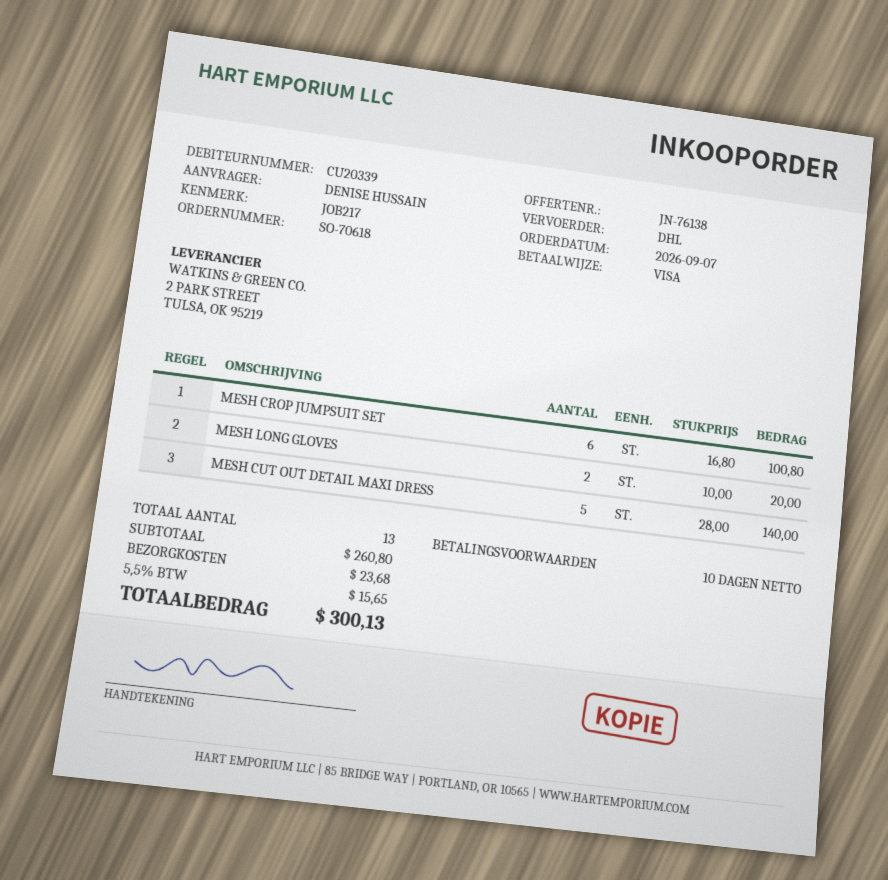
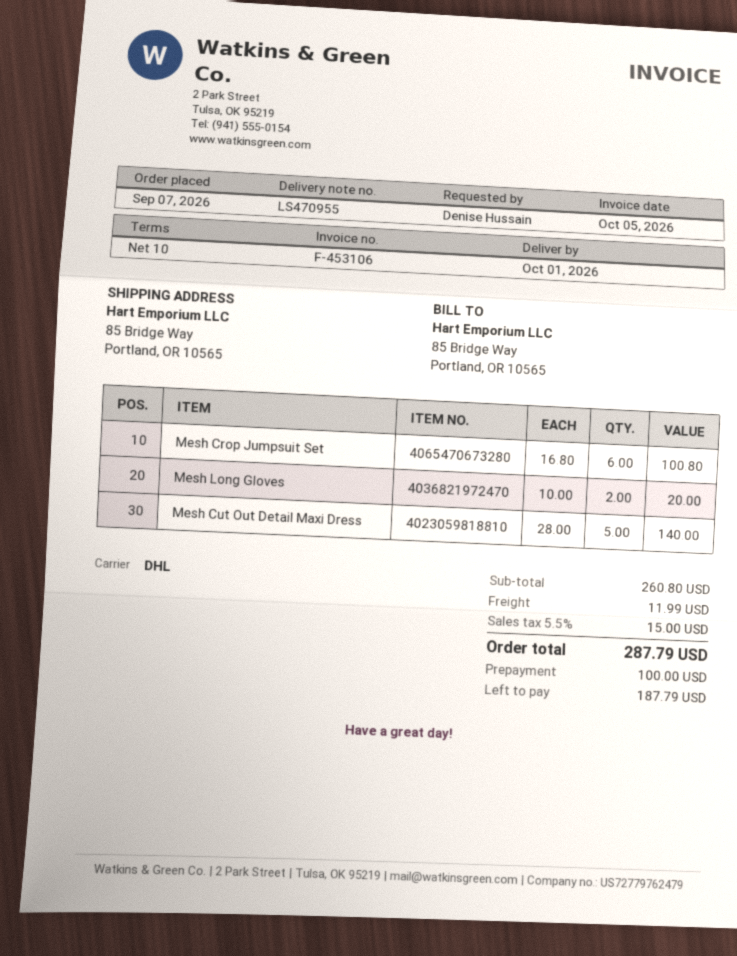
shipping: 23.68 -> 11.99
tax: 5.5% = 15.65 -> 5.5% = 15.00
total: 300.13 -> 287.79

